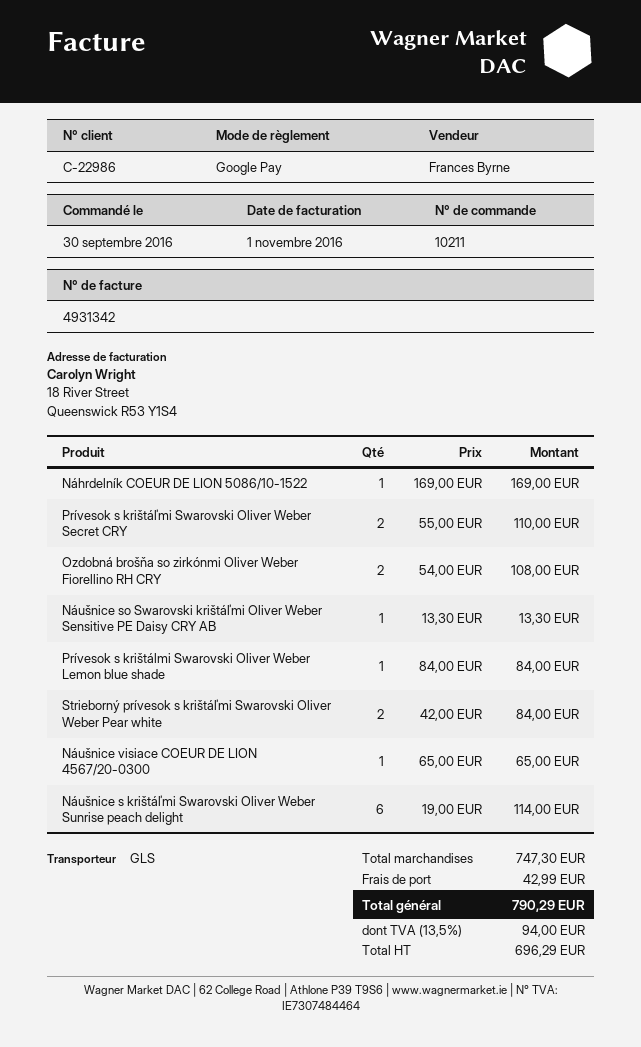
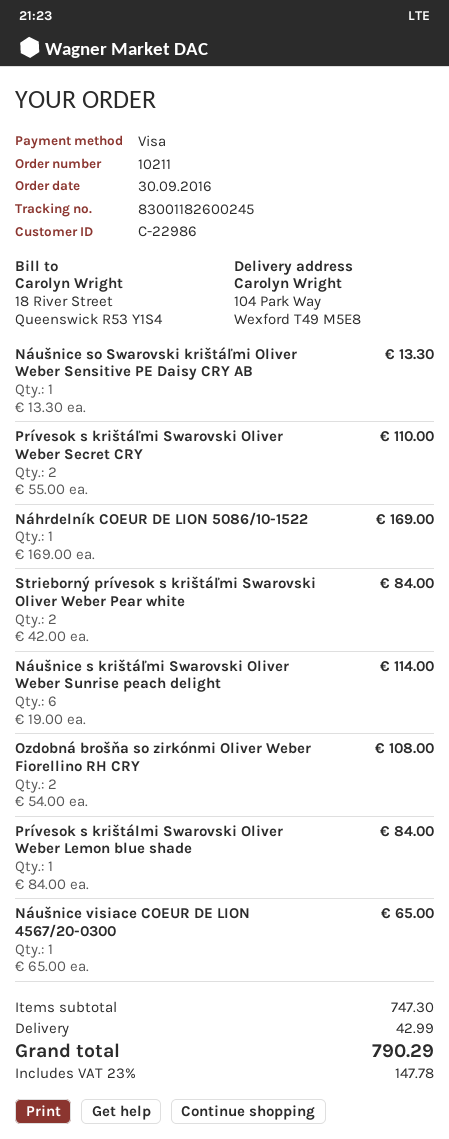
payment method: Google Pay -> Visa
tax: 13.5% = 94.00 -> 23% = 147.78

